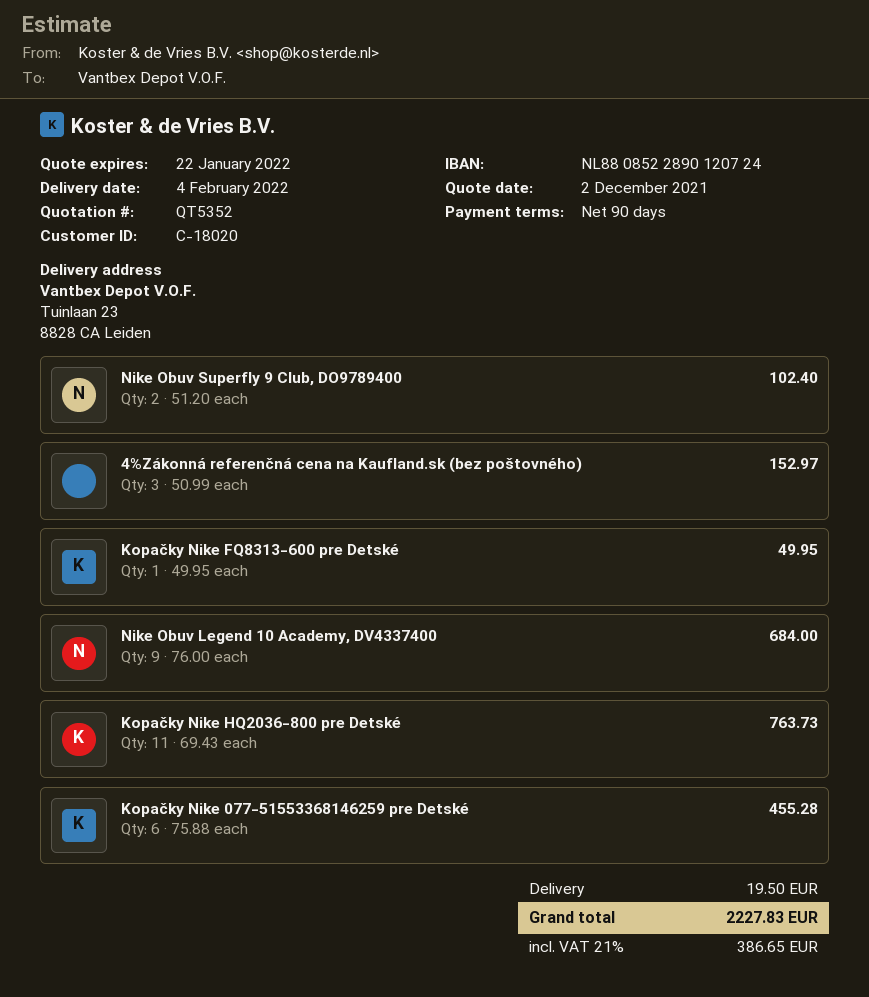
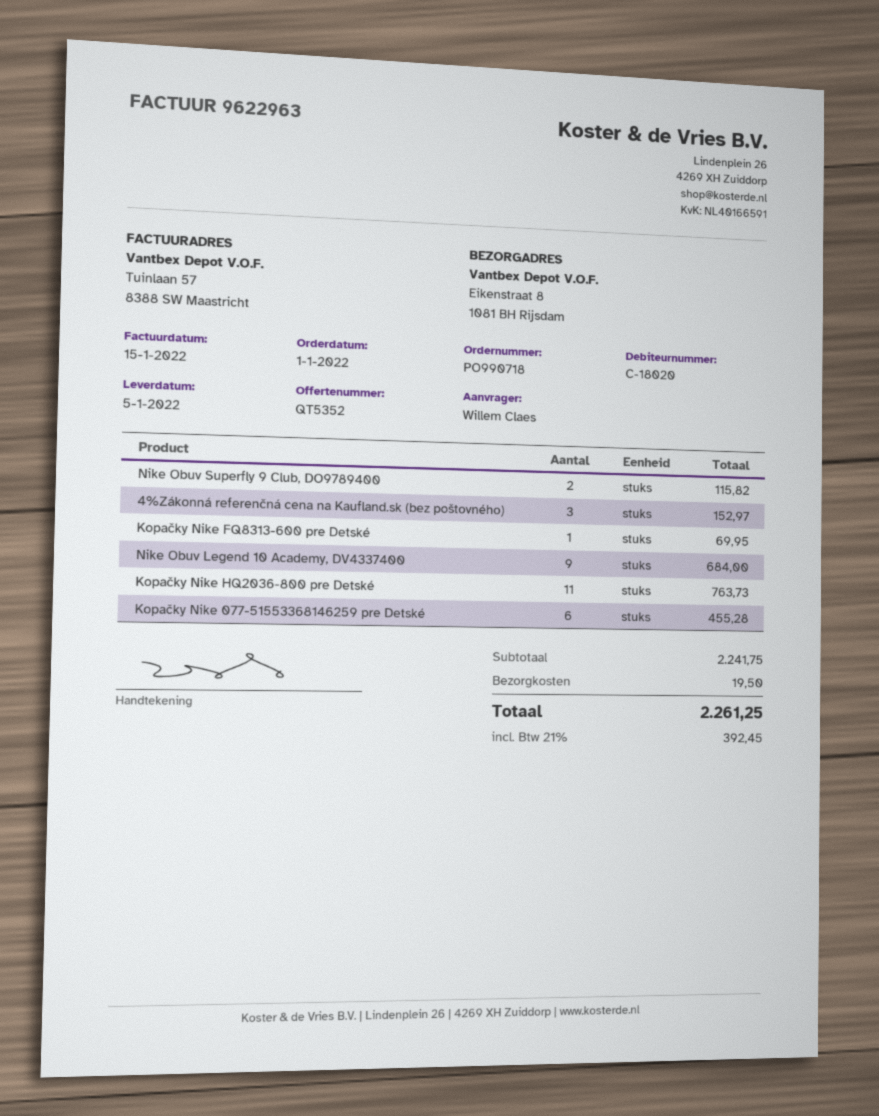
delivery date: 2022-02-04 -> 2022-01-05
ship to: Tuinlaan 23, 8828 CA Leiden -> Eikenstraat 8, 1081 BH Rijsdam
Nike Obuv Superfly 9 Club, DO9789400: 2 for 102.40 -> 2 for 115.82
Kopačky Nike FQ8313-600 pre Detské: 1 for 49.95 -> 1 for 69.95
tax: 21% = 386.65 -> 21% = 392.45
total: 2227.83 -> 2261.25

